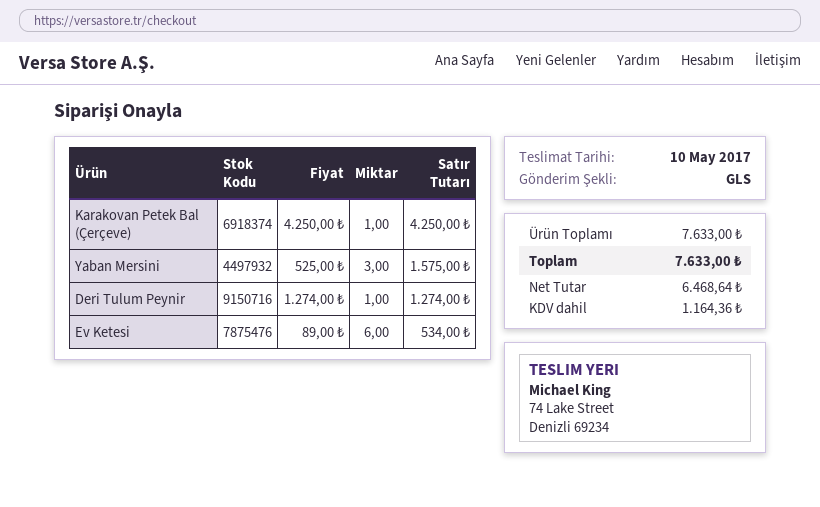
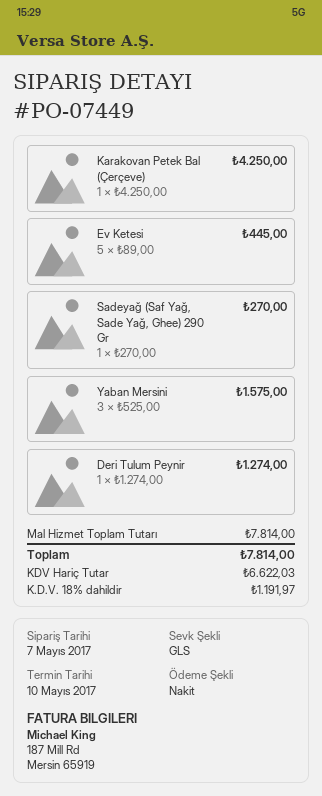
Ev Ketesi: 6 x 89.00 = 534.00 -> 5 x 89.00 = 445.00
Sadeyağ (Saf Yağ, Sade Yağ, Ghee) 290 Gr: none -> 1 x 270.00 = 270.00
subtotal: 7633.00 -> 7814.00
net: 6468.64 -> 6622.03
tax: 1164.36 -> 1191.97
total: 7633.00 -> 7814.00

